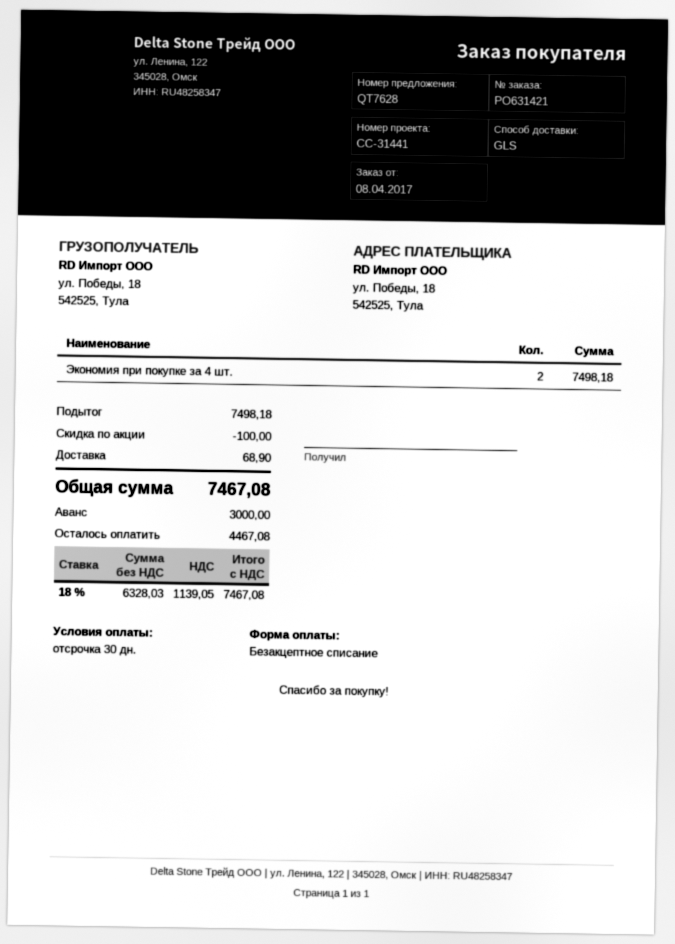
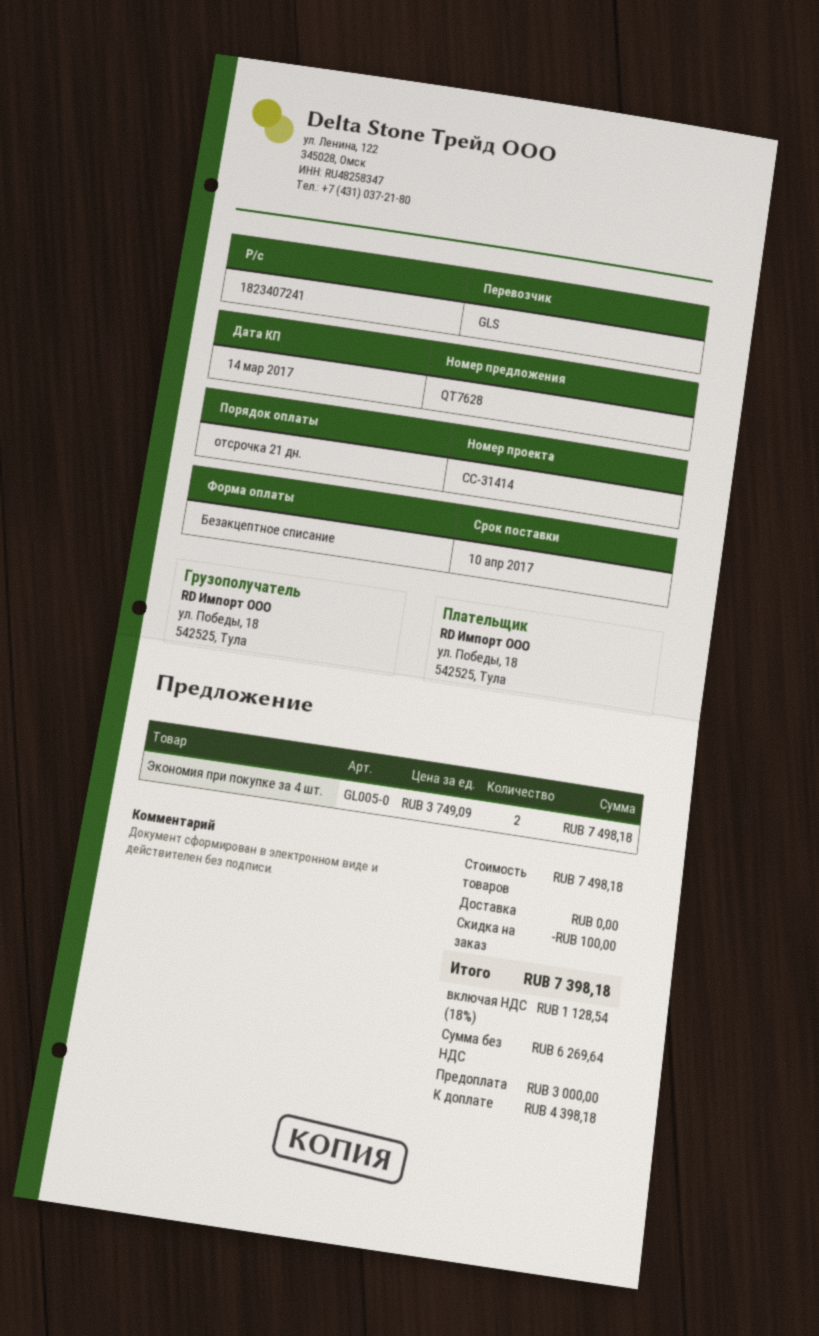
payment terms: 30 days -> 21 days
reference: CC-31441 -> CC-31414
shipping: 68.90 -> 0.00
net: 6328.03 -> 6269.64
tax: 18% = 1139.05 -> 18% = 1128.54
total: 7467.08 -> 7398.18
balance: 4467.08 -> 4398.18

